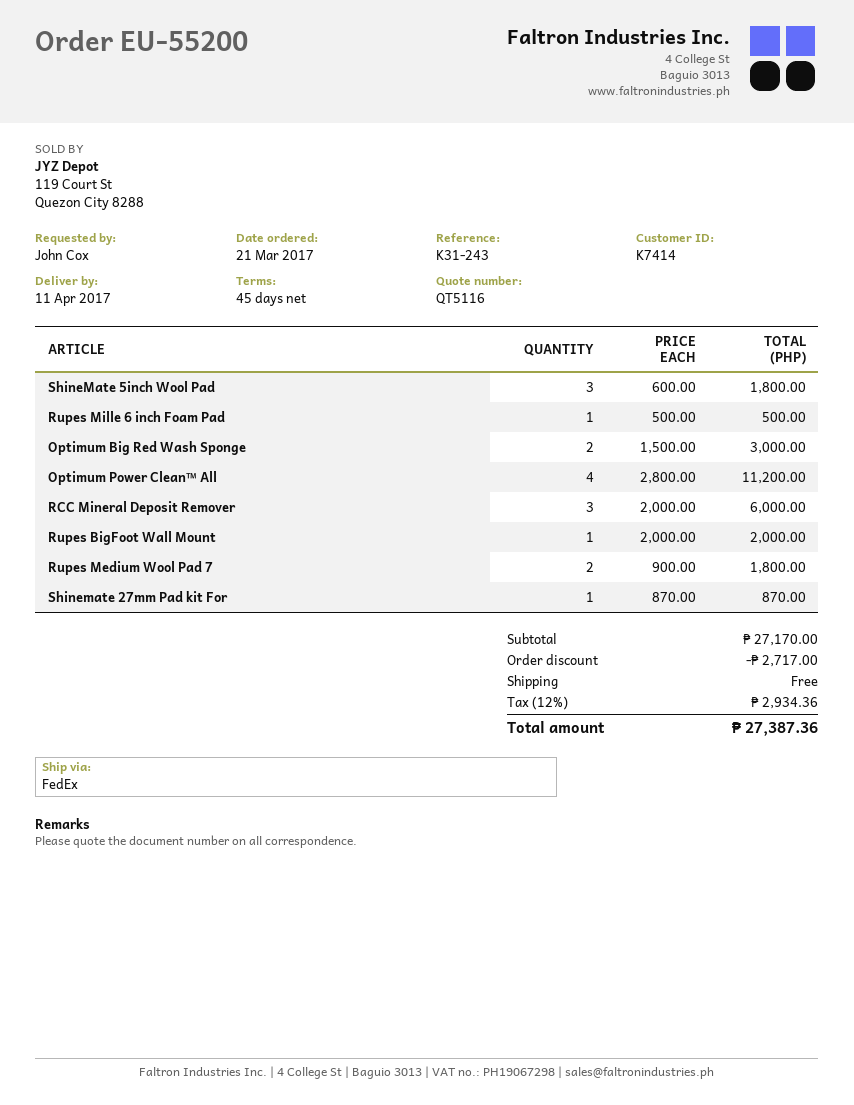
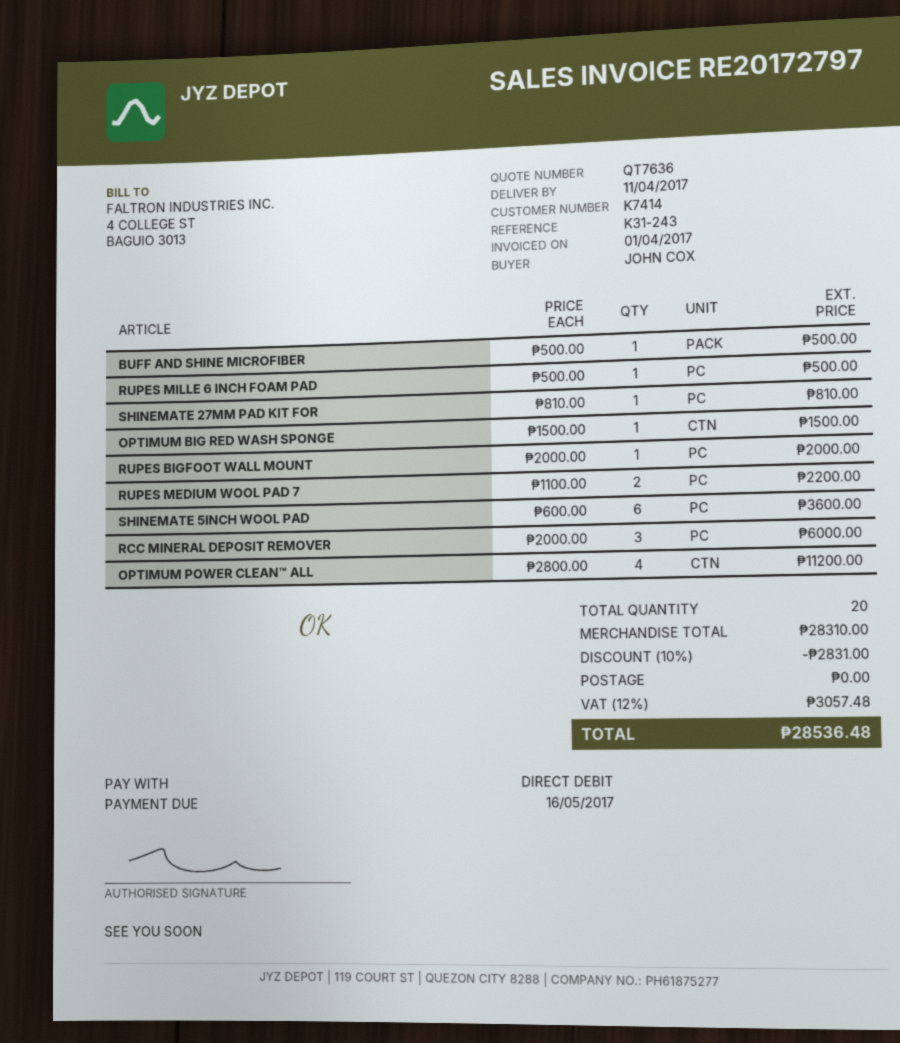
quote number: QT5116 -> QT7636
ShineMate 5inch Wool Pad: 3 x 600.00 = 1800.00 -> 6 x 600.00 = 3600.00
Optimum Big Red Wash Sponge: 2 x 1500.00 = 3000.00 -> 1 x 1500.00 = 1500.00
Rupes Medium Wool Pad 7: 2 x 900.00 = 1800.00 -> 2 x 1100.00 = 2200.00
Shinemate 27mm Pad kit For: 1 x 870.00 = 870.00 -> 1 x 810.00 = 810.00
BUFF AND SHINE MICROFIBER: none -> 1 x 500.00 = 500.00
subtotal: 27170.00 -> 28310.00
discount: 2717.00 -> 2831.00
tax: 12% = 2934.36 -> 12% = 3057.48
total: 27387.36 -> 28536.48

